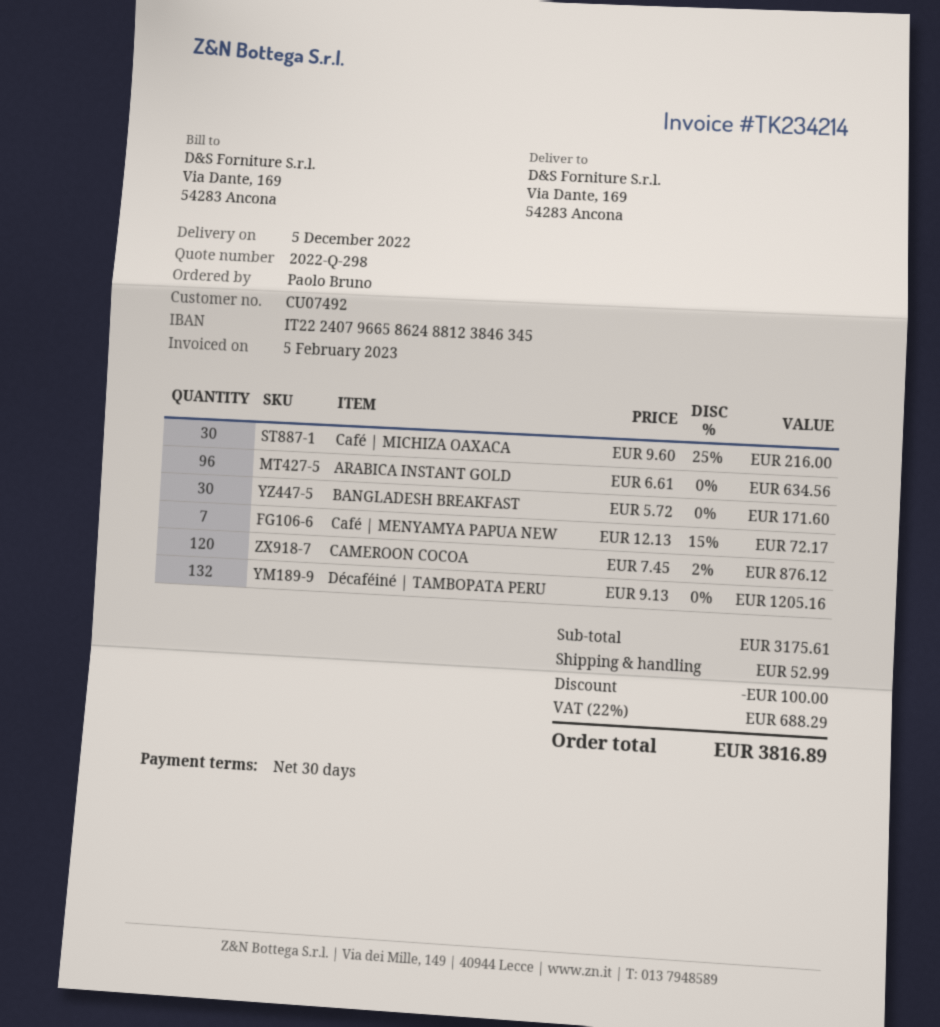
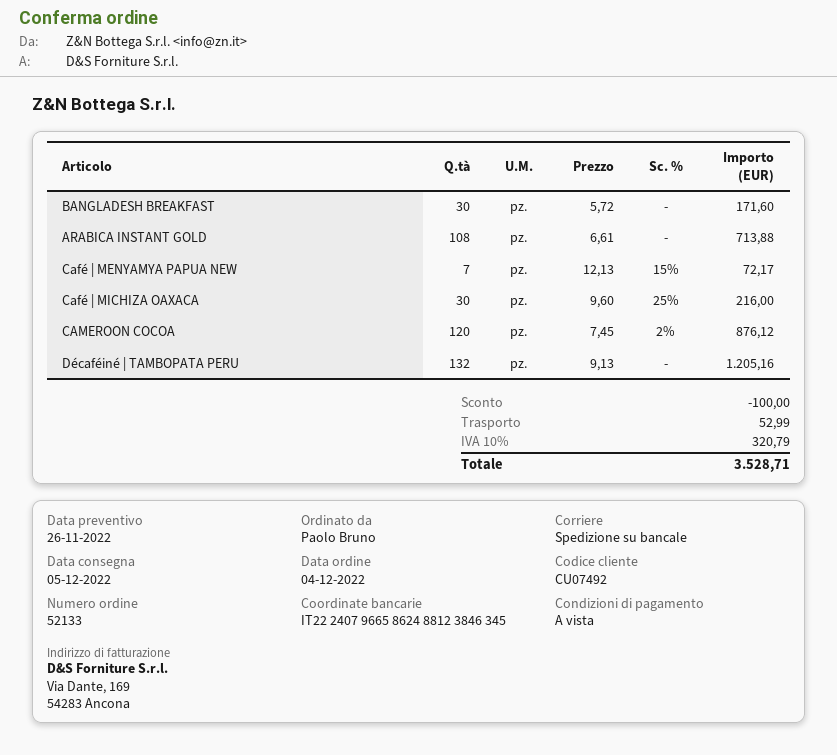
payment terms: 30 days -> on receipt
ARABICA INSTANT GOLD: 96 x 6.61 = 634.56 -> 108 x 6.61 = 713.88
tax: 22% = 688.29 -> 10% = 320.79
total: 3816.89 -> 3528.71

